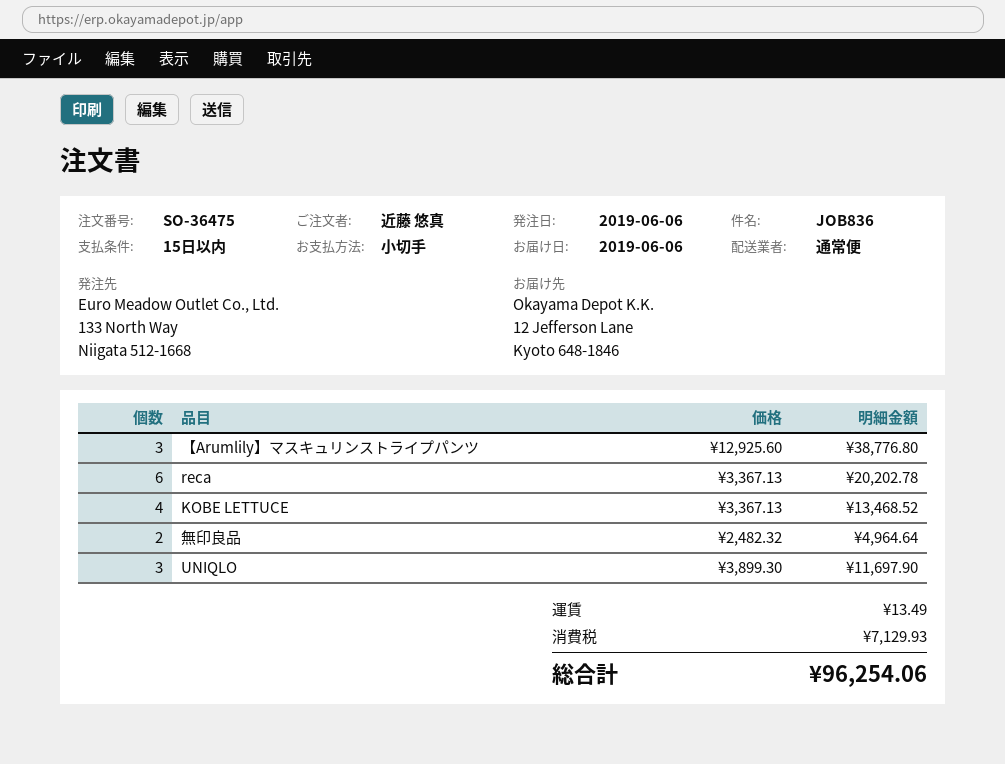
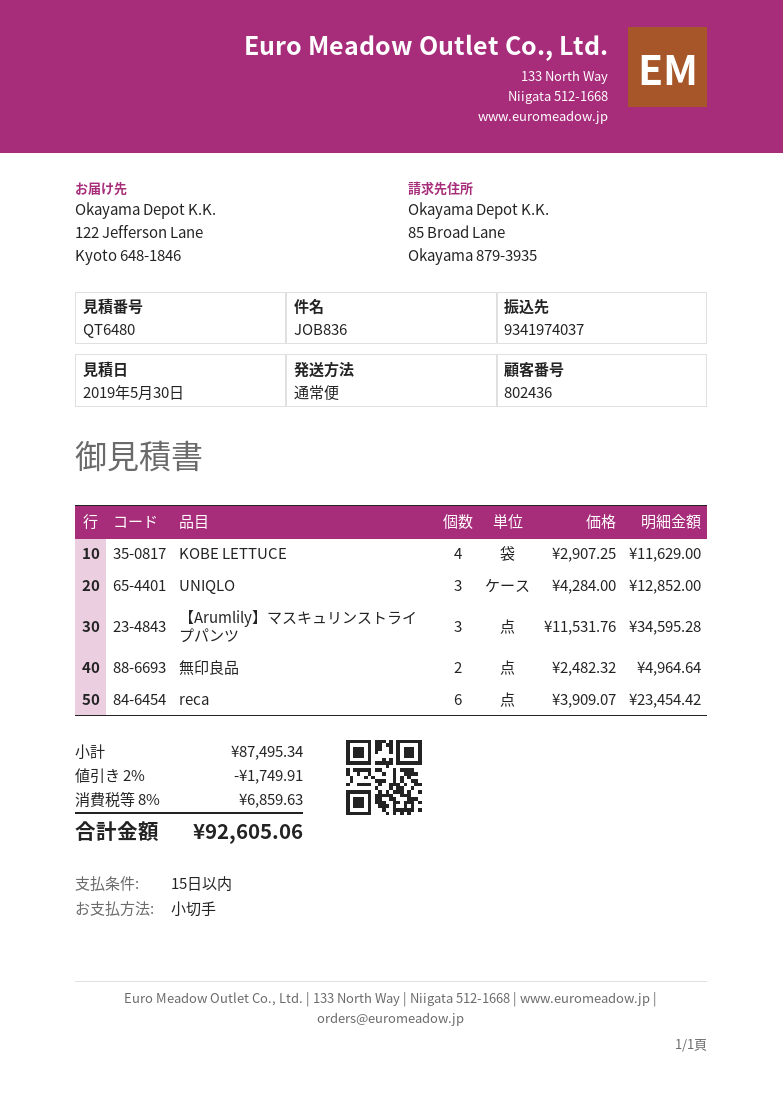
ship to: 12 Jefferson Lane, Kyoto 648-1846 -> 122 Jefferson Lane, Kyoto 648-1846
【Arumlily】マスキュリンストライプパンツ: 3 x 12925.60 = 38776.80 -> 3 x 11531.76 = 34595.28
reca: 6 x 3367.13 = 20202.78 -> 6 x 3909.07 = 23454.42
KOBE LETTUCE: 4 x 3367.13 = 13468.52 -> 4 x 2907.25 = 11629.00
UNIQLO: 3 x 3899.30 = 11697.90 -> 3 x 4284.00 = 12852.00
discount: none -> 2% = 1749.91
shipping: 13.49 -> none
tax: 7129.93 -> 6859.63
total: 96254.06 -> 92605.06

